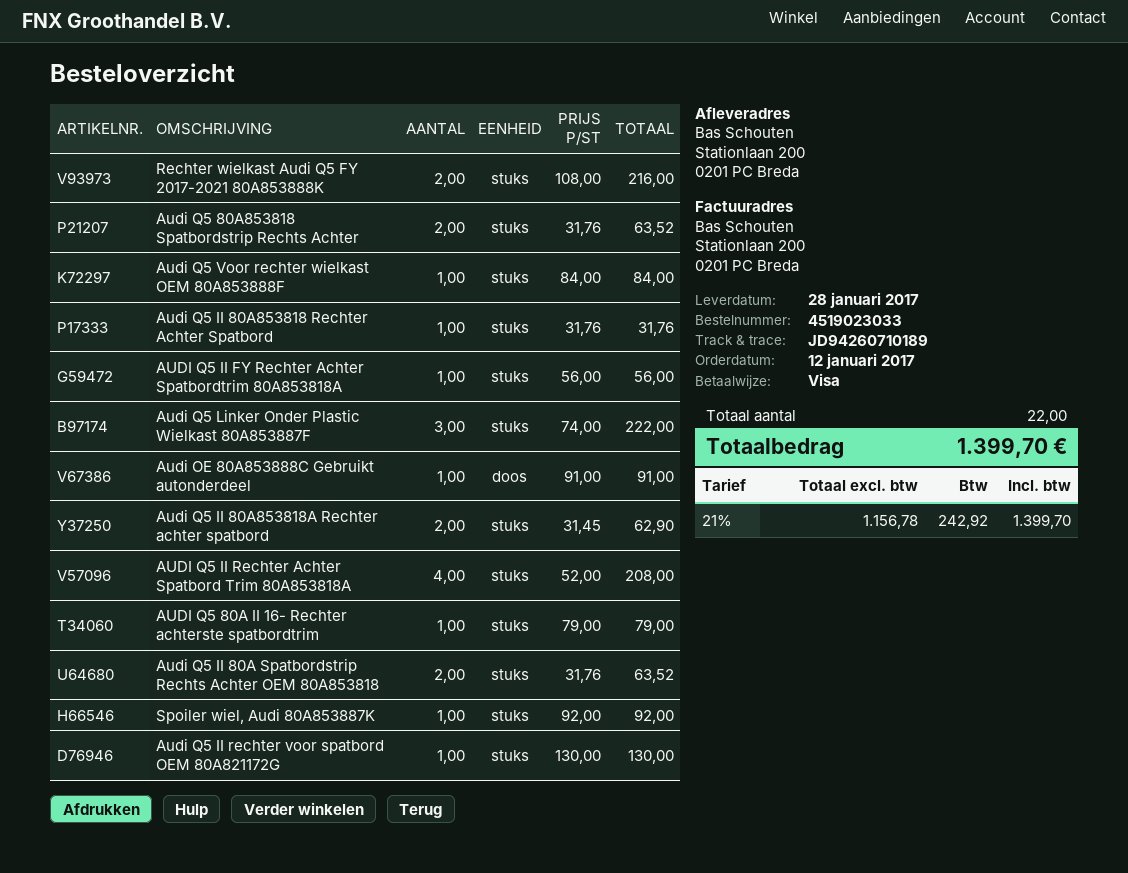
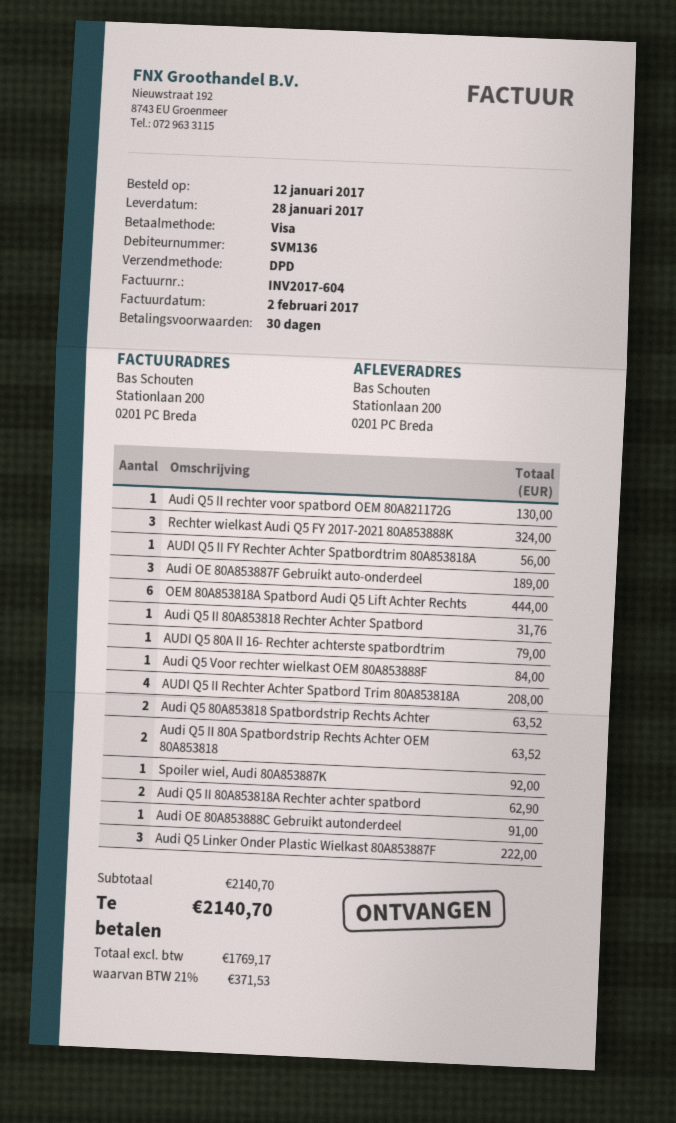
Rechter wielkast Audi Q5 FY 2017-2021 80A853888K: 2 for 216.00 -> 3 for 324.00
Audi OE 80A853887F Gebruikt auto-onderdeel: none -> 3 for 189.00
OEM 80A853818A Spatbord Audi Q5 Lift Achter Rechts: none -> 6 for 444.00
net: 1156.78 -> 1769.17
tax: 21% = 242.92 -> 21% = 371.53
total: 1399.70 -> 2140.70

